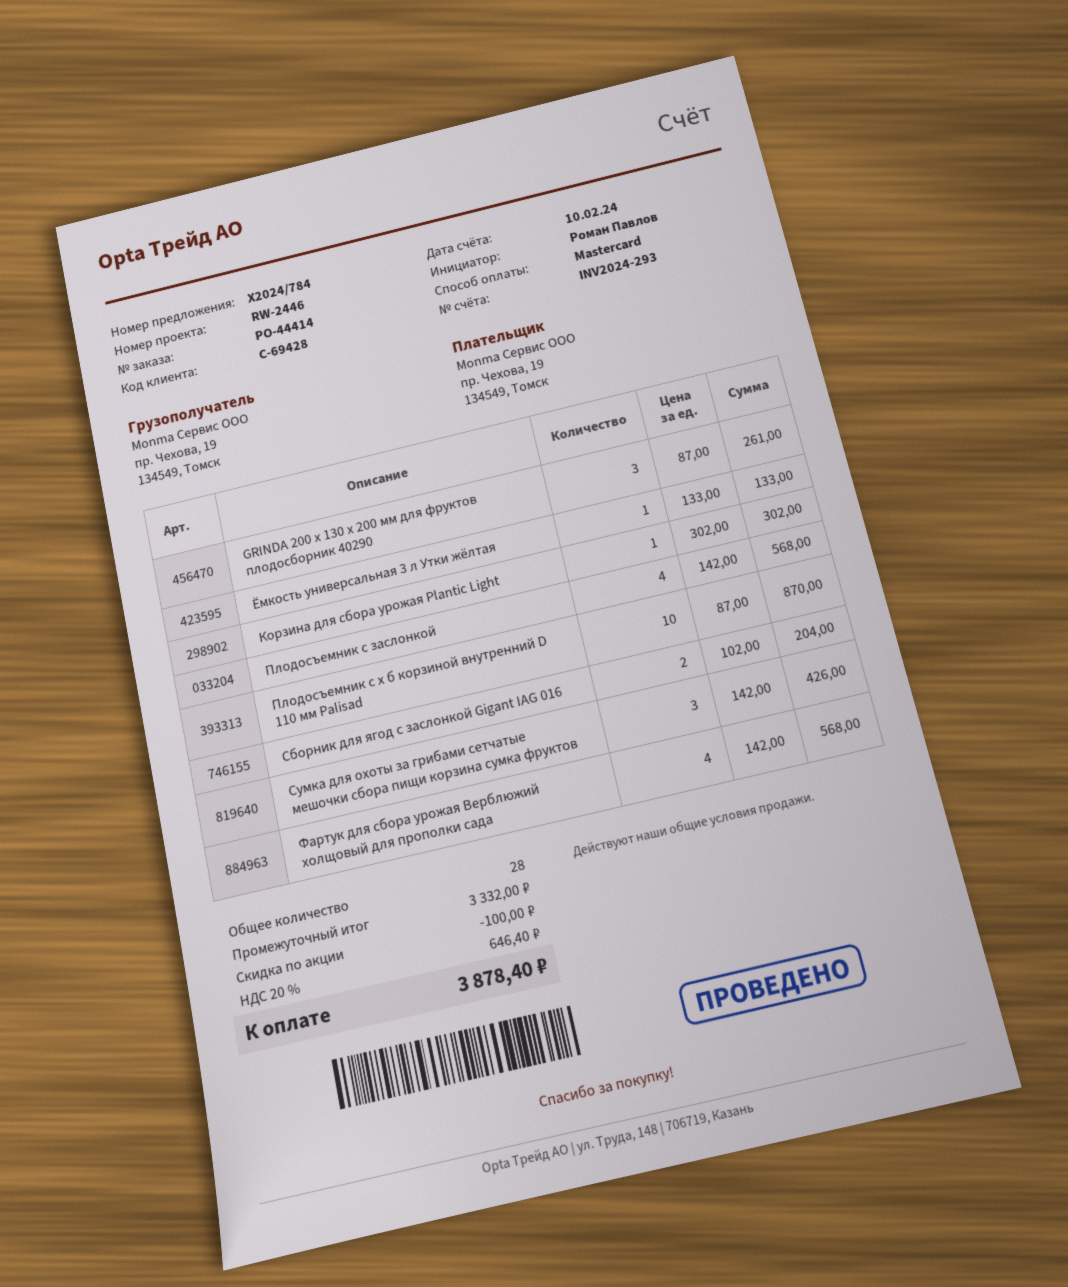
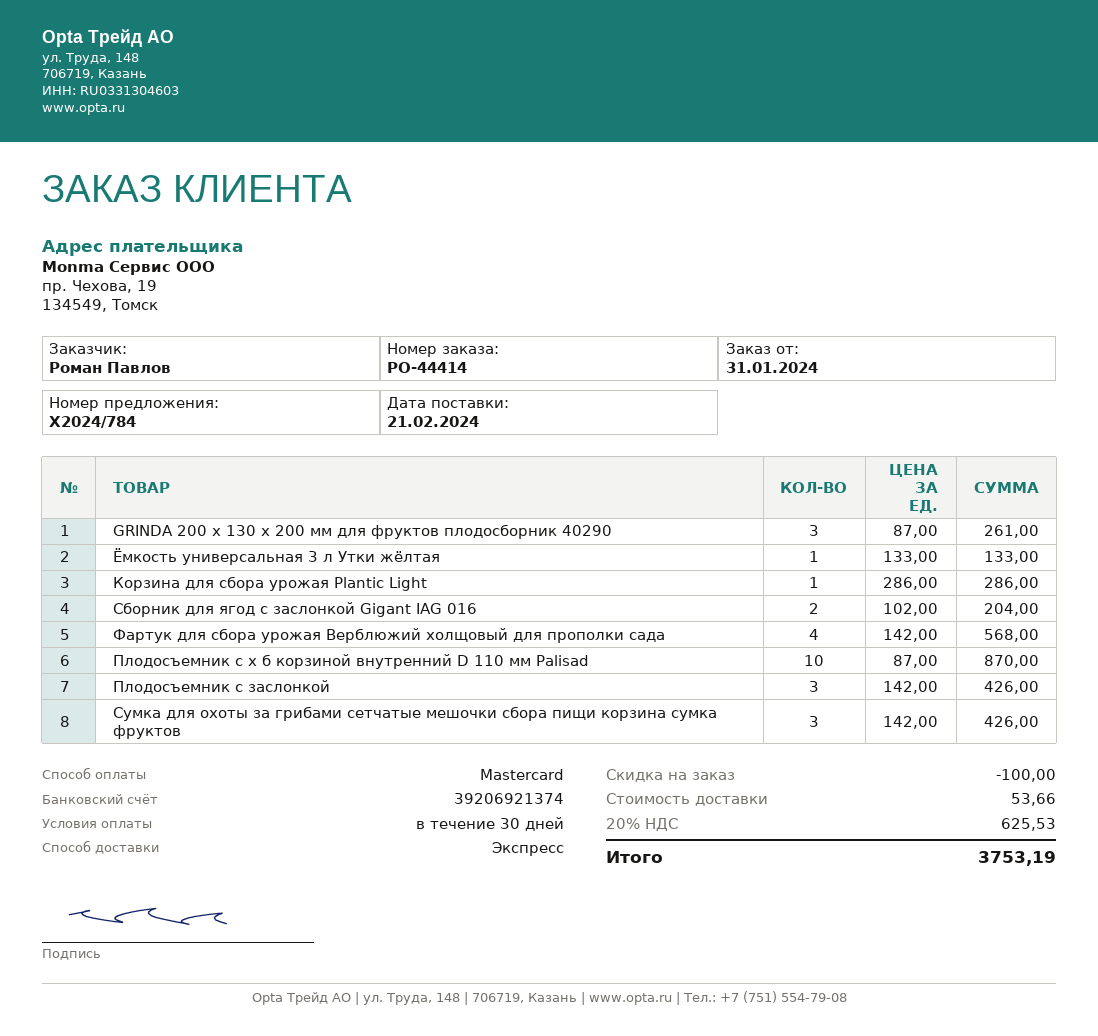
Корзина для сбора урожая Plantic Light: 1 x 302.00 = 302.00 -> 1 x 286.00 = 286.00
Плодосъемник с заслонкой: 4 x 142.00 = 568.00 -> 3 x 142.00 = 426.00
shipping: none -> 53.66
tax: 20% = 646.40 -> 20% = 625.53
total: 3878.40 -> 3753.19

